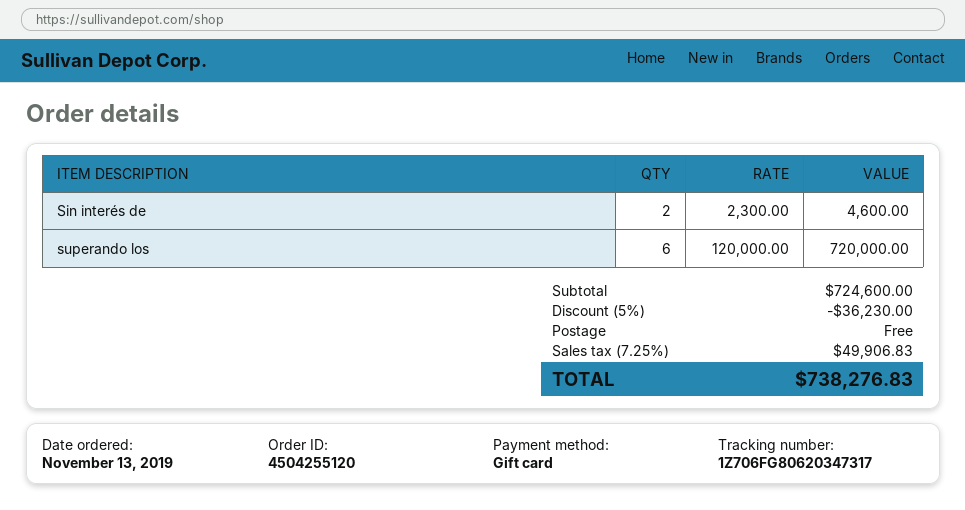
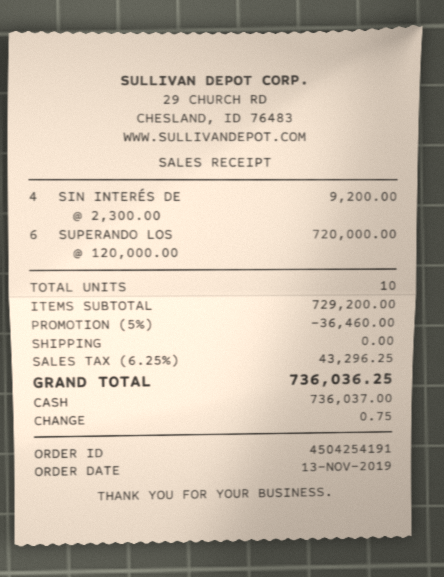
order number: 4504255120 -> 4504254191
payment method: gift card -> cash
Sin interés de: 2 x 2300.00 = 4600.00 -> 4 x 2300.00 = 9200.00
subtotal: 724600.00 -> 729200.00
discount: 5% = 36230.00 -> 5% = 36460.00
tax: 7.25% = 49906.83 -> 6.25% = 43296.25
total: 738276.83 -> 736036.25

